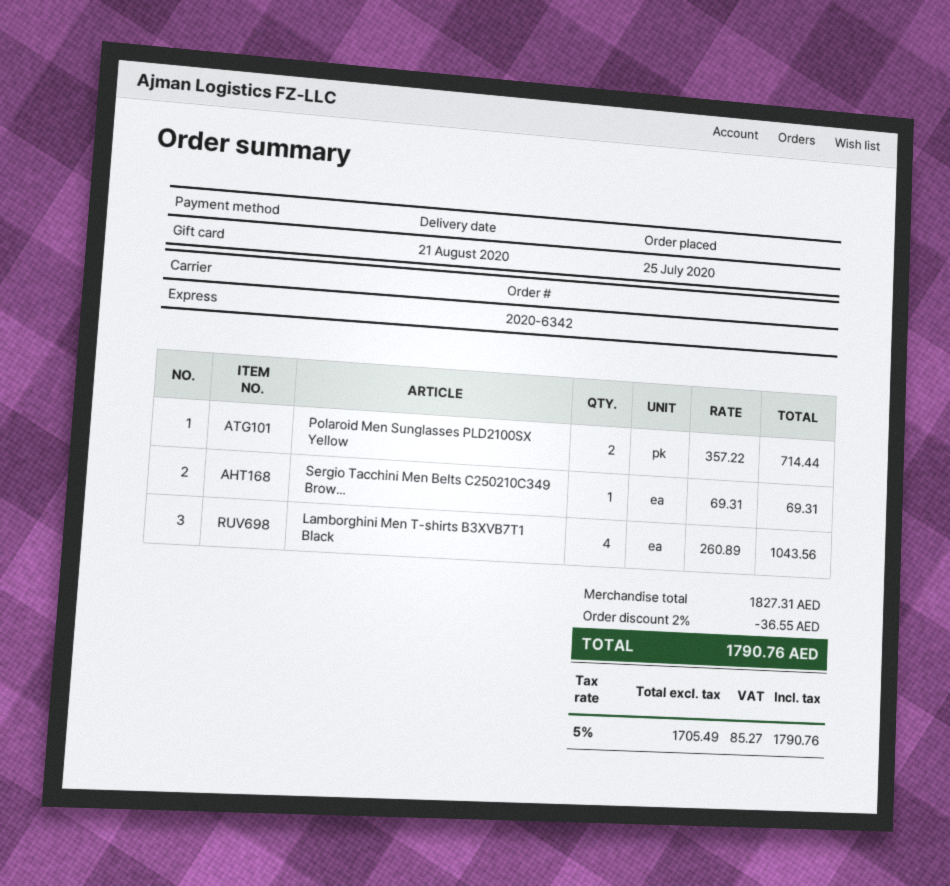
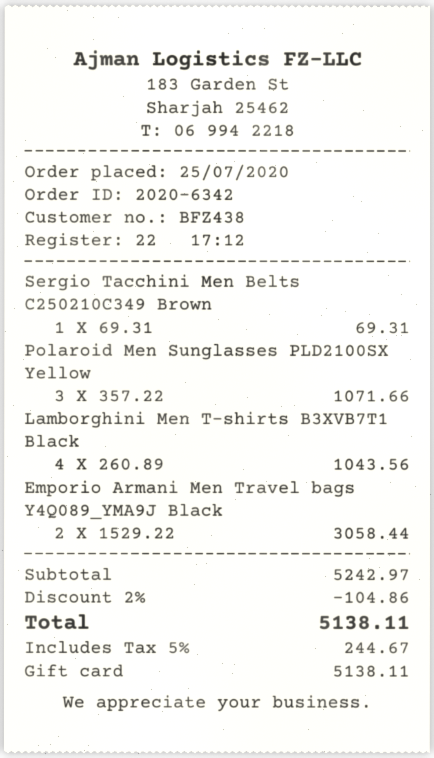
Polaroid Men Sunglasses PLD2100SX Yellow: 2 x 357.22 = 714.44 -> 3 x 357.22 = 1071.66
Emporio Armani Men Travel bags Y4Q089_YMA9J Black: none -> 2 x 1529.22 = 3058.44
subtotal: 1827.31 -> 5242.97
discount: 2% = 36.55 -> 2% = 104.86
tax: 5% = 85.27 -> 5% = 244.67
total: 1790.76 -> 5138.11

